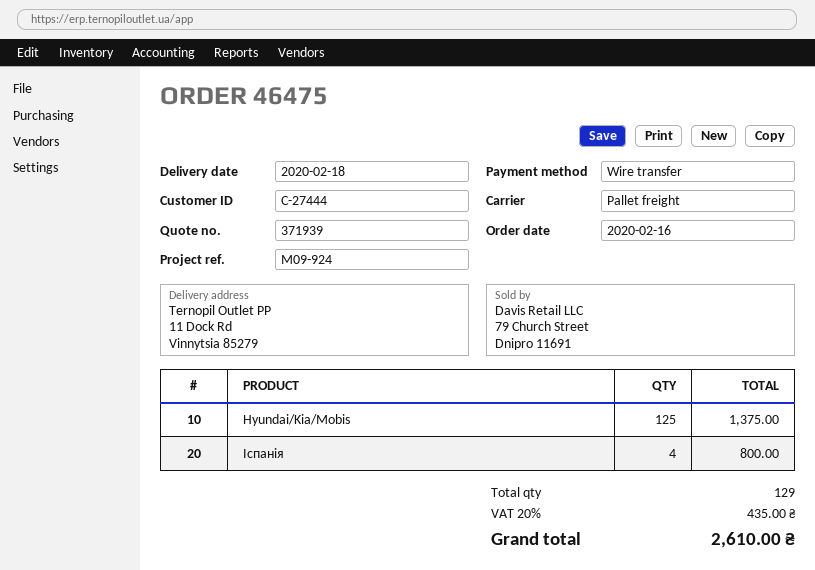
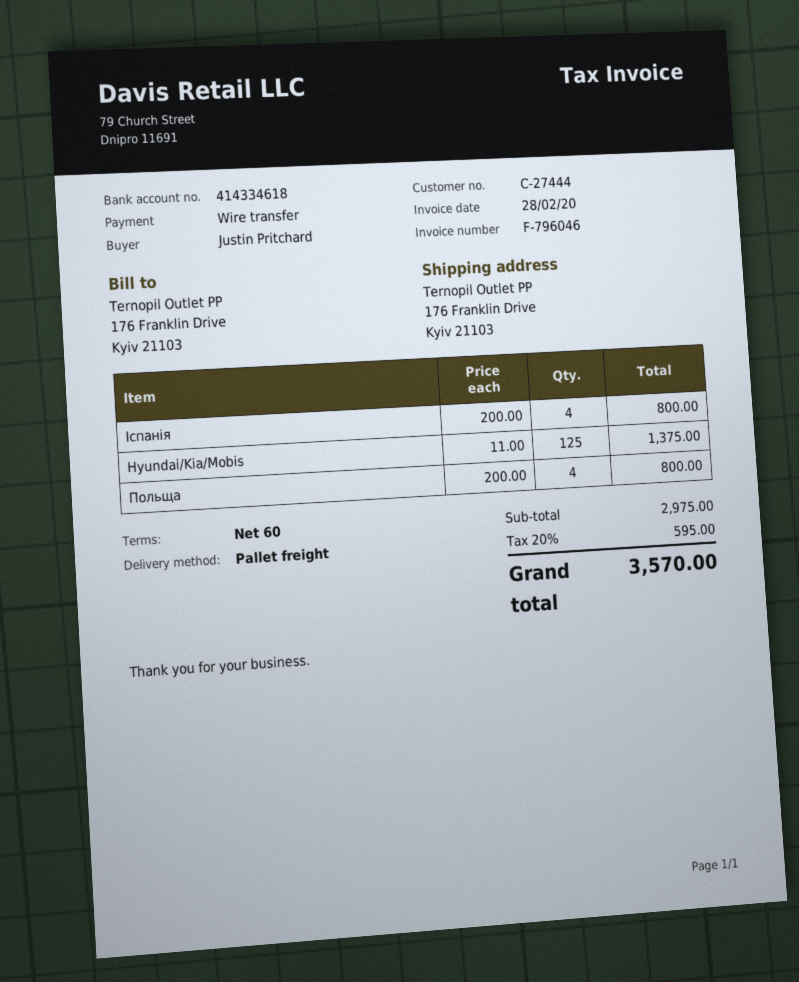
ship to: 11 Dock Rd, Vinnytsia 85279 -> 176 Franklin Drive, Kyiv 21103
Польща: none -> 4 for 800.00
tax: 20% = 435.00 -> 20% = 595.00
total: 2610.00 -> 3570.00

